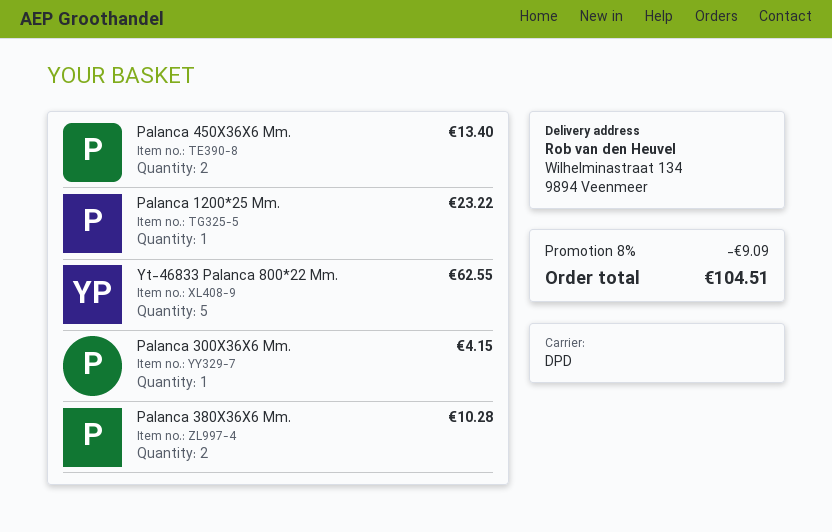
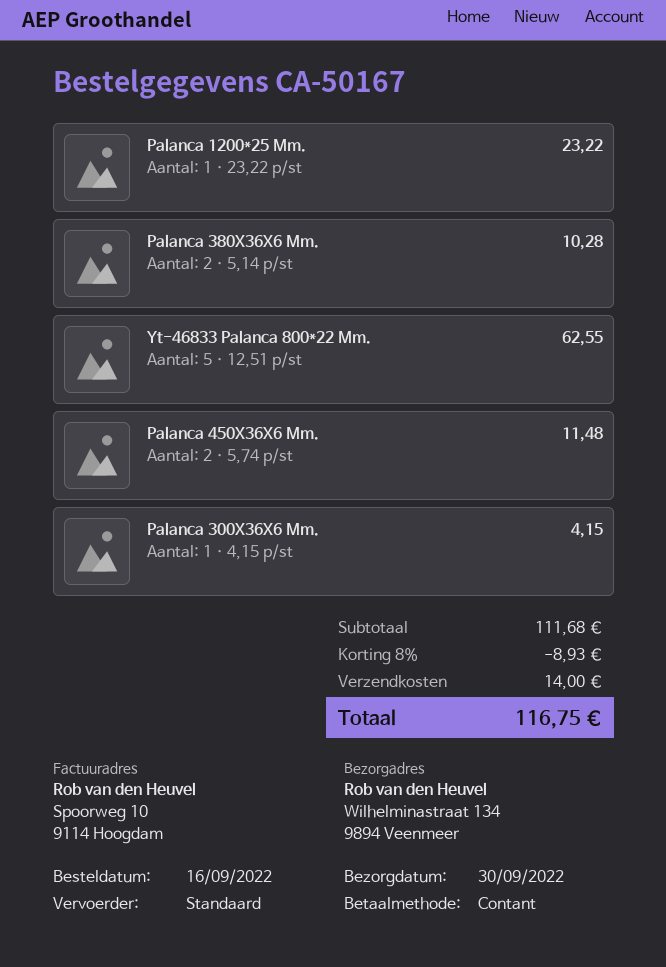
shipping method: DPD -> standard
Palanca 450X36X6 Mm.: 2 for 13.40 -> 2 for 11.48
discount: 8% = 9.09 -> 8% = 8.93
shipping: none -> 14.00
total: 104.51 -> 116.75

